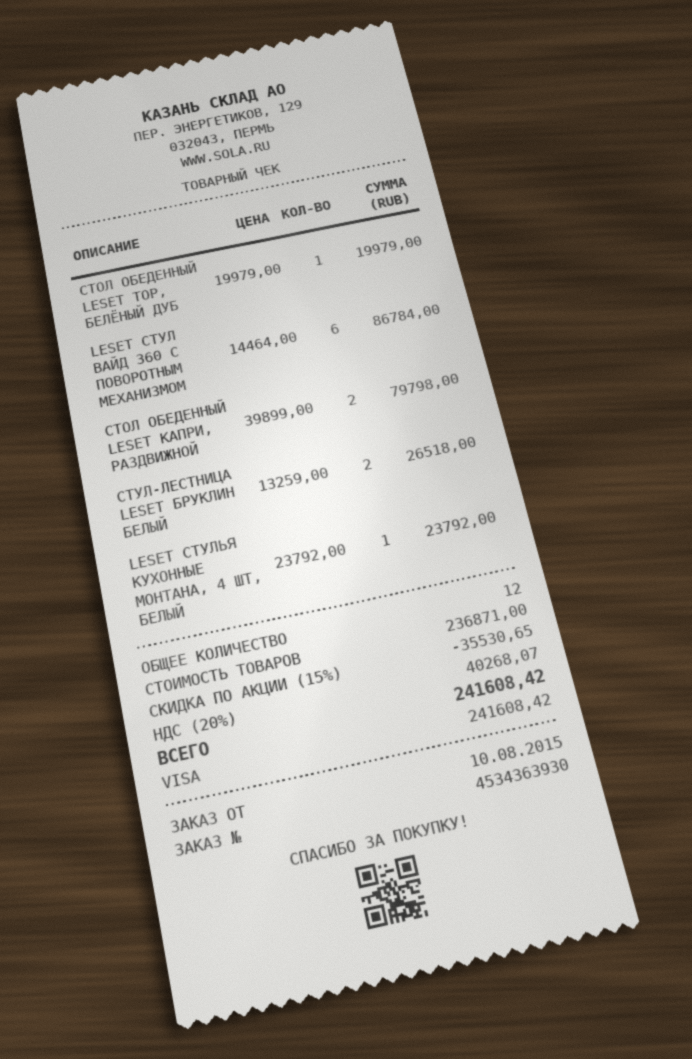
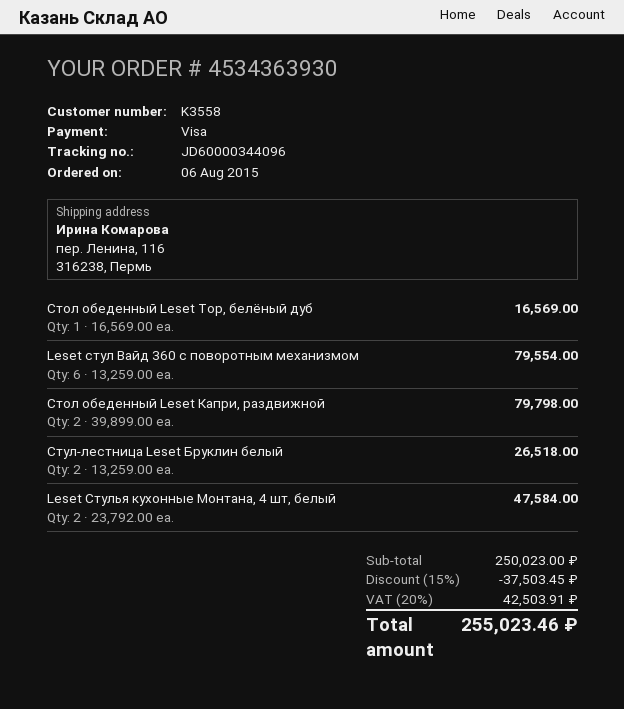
order date: 2015-08-10 -> 2015-08-06
СТОЛ ОБЕДЕННЫЙ LESET ТОР, БЕЛЁНЫЙ ДУБ: 1 x 19979.00 = 19979.00 -> 1 x 16569.00 = 16569.00
LESET СТУЛ ВАЙД 360 С ПОВОРОТНЫМ МЕХАНИЗМОМ: 6 x 14464.00 = 86784.00 -> 6 x 13259.00 = 79554.00
LESET СТУЛЬЯ КУХОННЫЕ МОНТАНА, 4 ШТ, БЕЛЫЙ: 1 x 23792.00 = 23792.00 -> 2 x 23792.00 = 47584.00
subtotal: 236871.00 -> 250023.00
discount: 15% = 35530.65 -> 15% = 37503.45
tax: 20% = 40268.07 -> 20% = 42503.91
total: 241608.42 -> 255023.46

